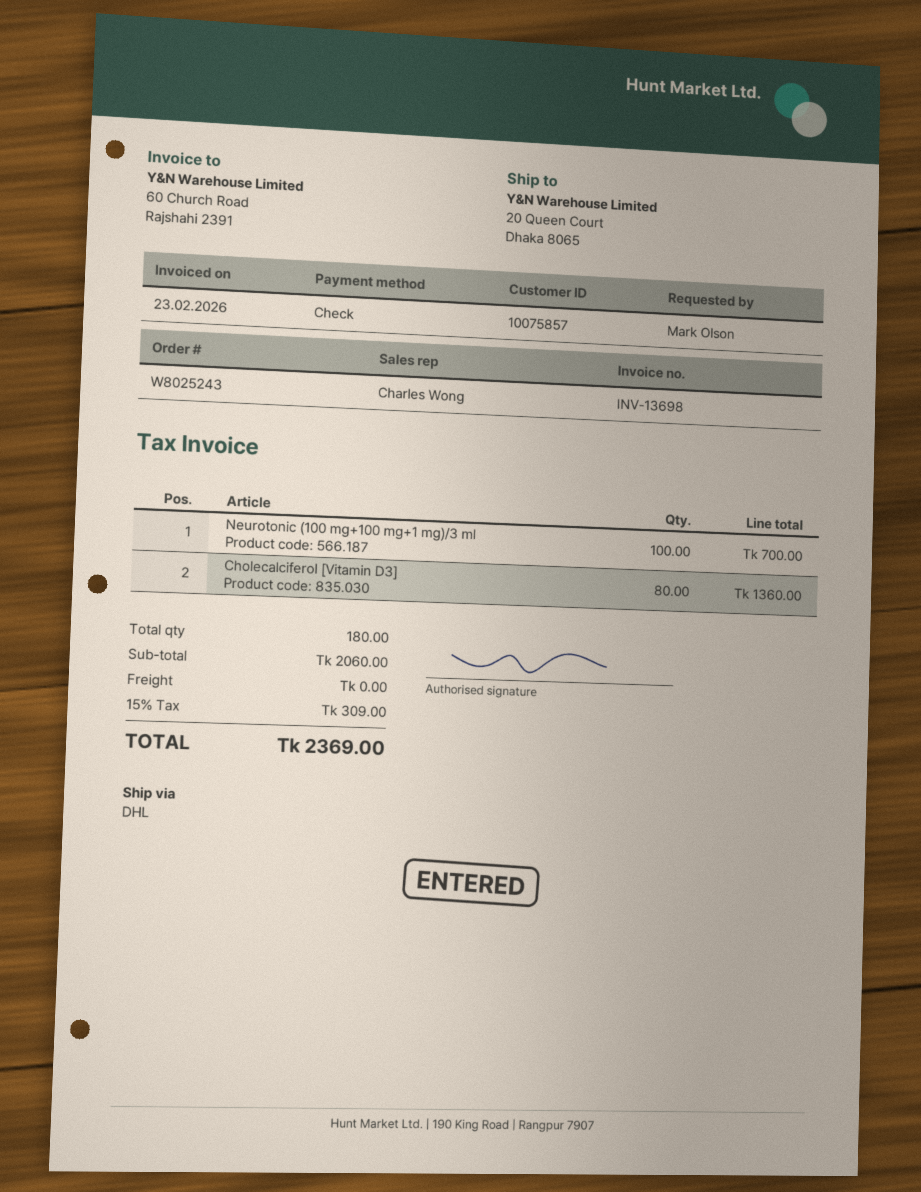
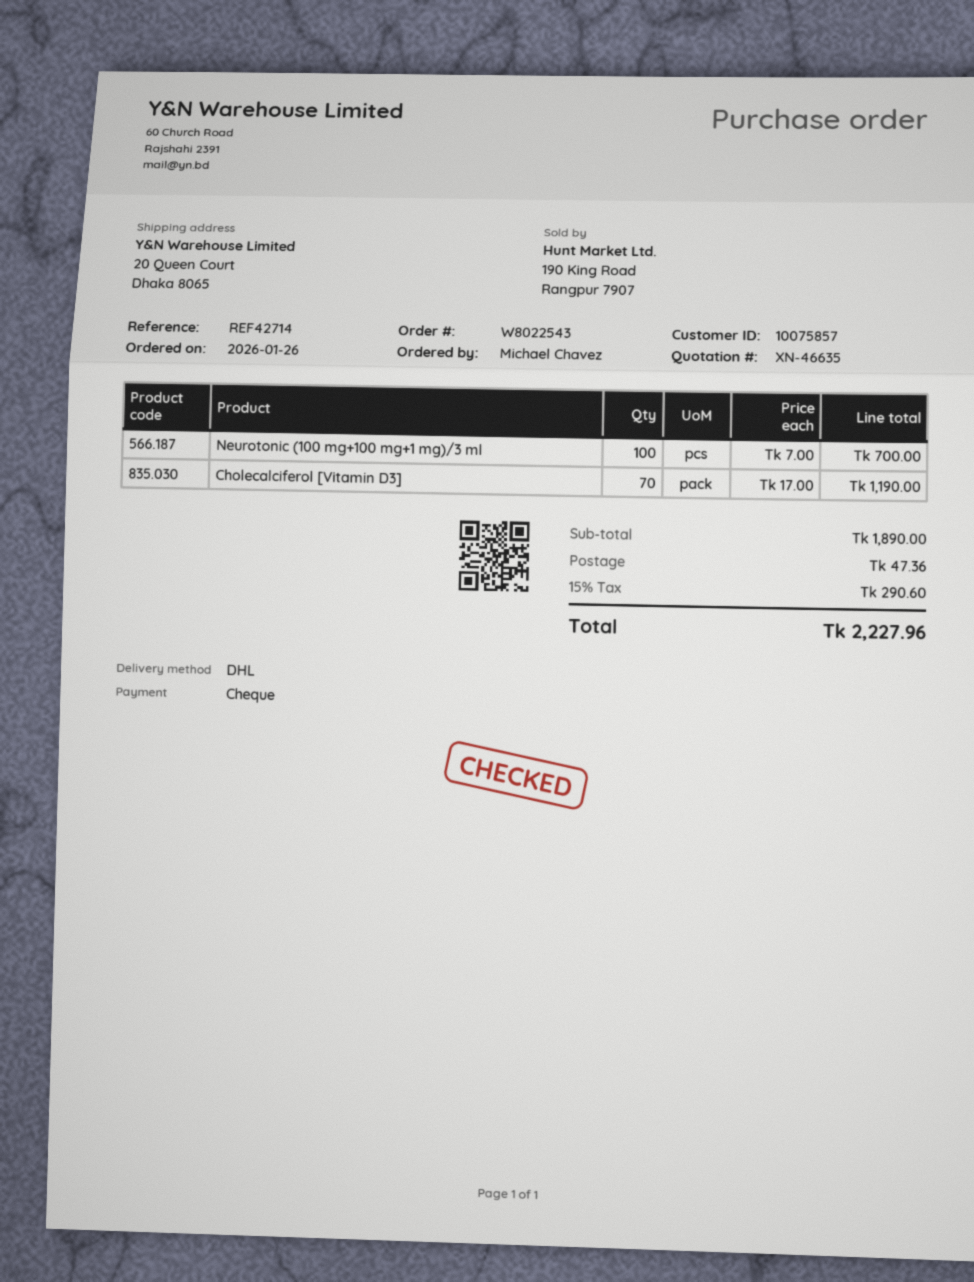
order number: W8025243 -> W8022543
ordered by: Mark Olson -> Michael Chavez
Cholecalciferol [Vitamin D3]: 80 for 1360.00 -> 70 for 1190.00
subtotal: 2060.00 -> 1890.00
shipping: 0.00 -> 47.36
tax: 15% = 309.00 -> 15% = 290.60
total: 2369.00 -> 2227.96

